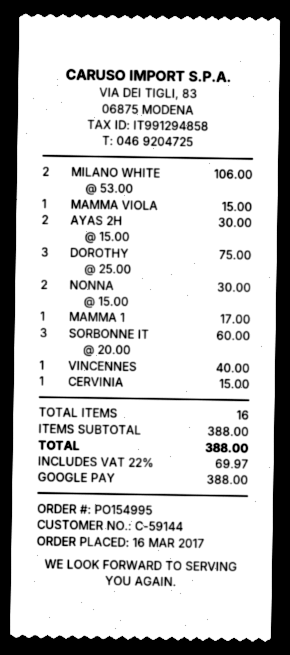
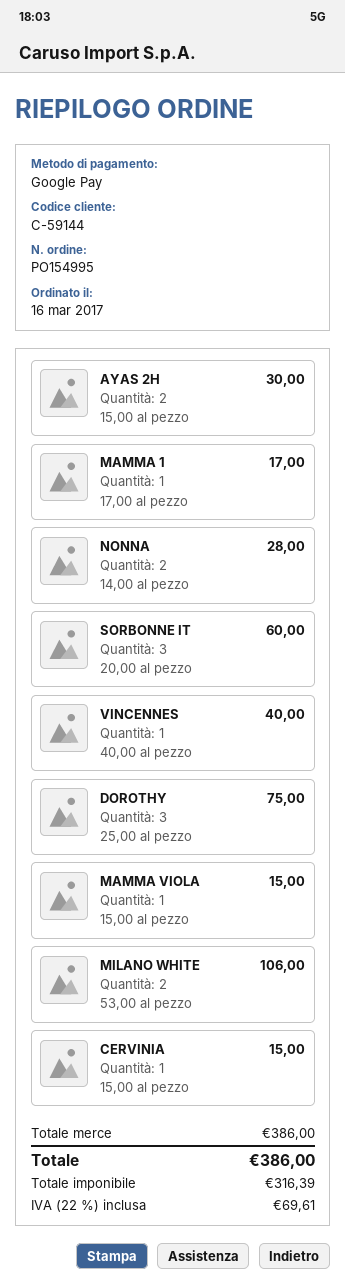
NONNA: 2 x 15.00 = 30.00 -> 2 x 14.00 = 28.00
subtotal: 388.00 -> 386.00
tax: 22% = 69.97 -> 22% = 69.61
total: 388.00 -> 386.00

